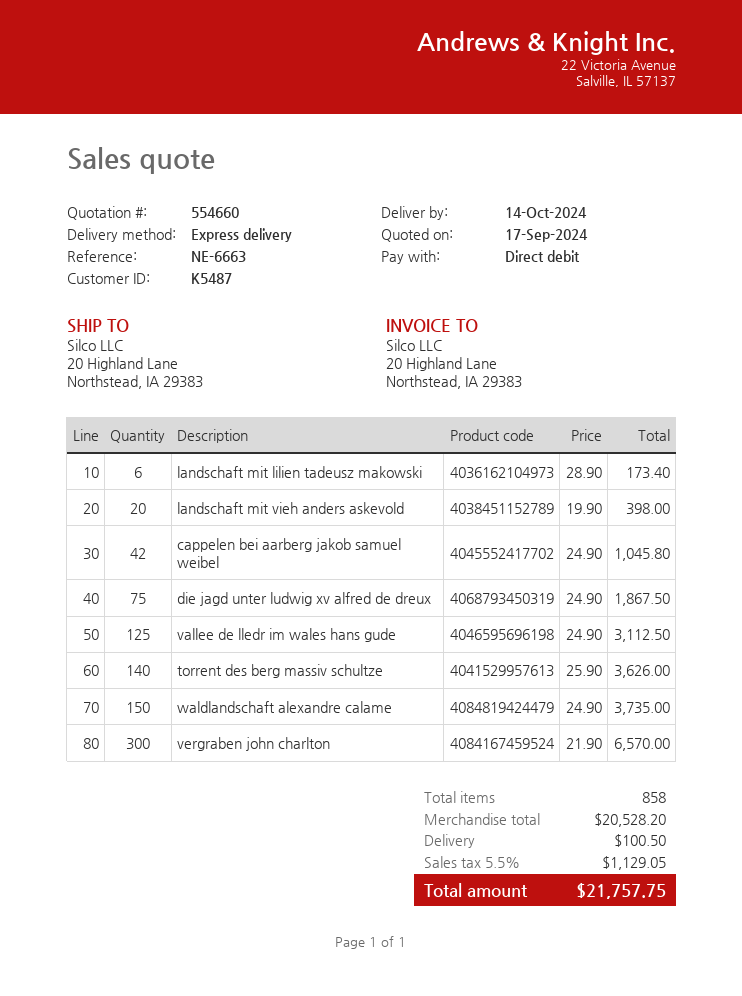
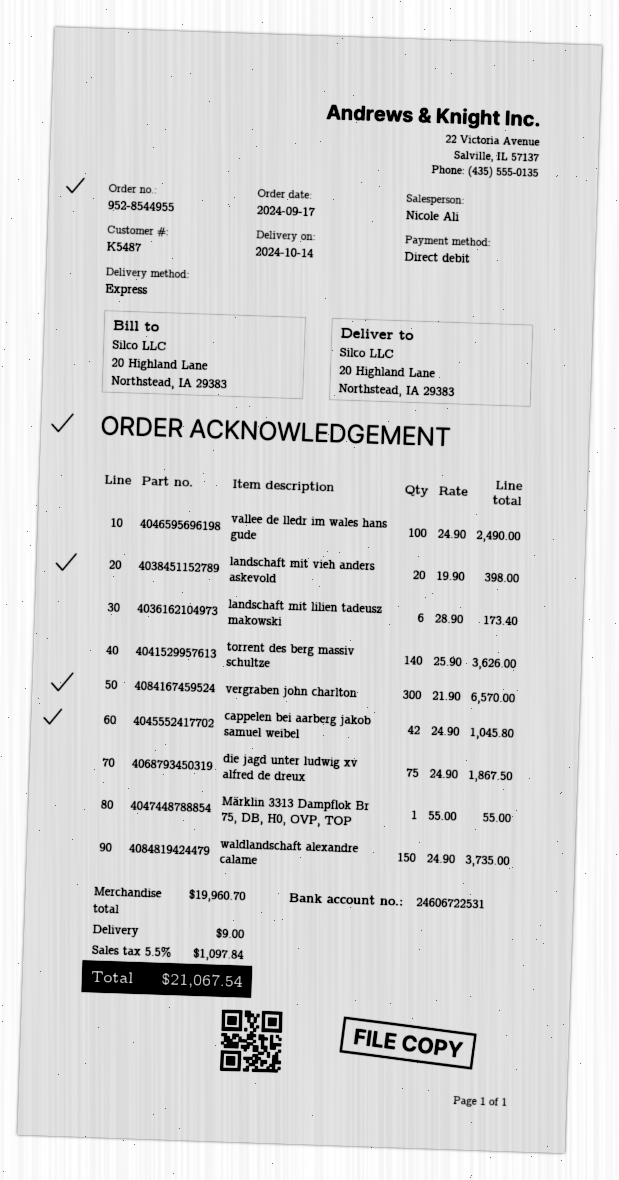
vallee de lledr im wales hans gude: 125 x 24.90 = 3112.50 -> 100 x 24.90 = 2490.00
Märklin 3313 Dampflok Br 75, DB, H0, OVP, TOP: none -> 1 x 55.00 = 55.00
subtotal: 20528.20 -> 19960.70
shipping: 100.50 -> 9.00
tax: 5.5% = 1129.05 -> 5.5% = 1097.84
total: 21757.75 -> 21067.54

